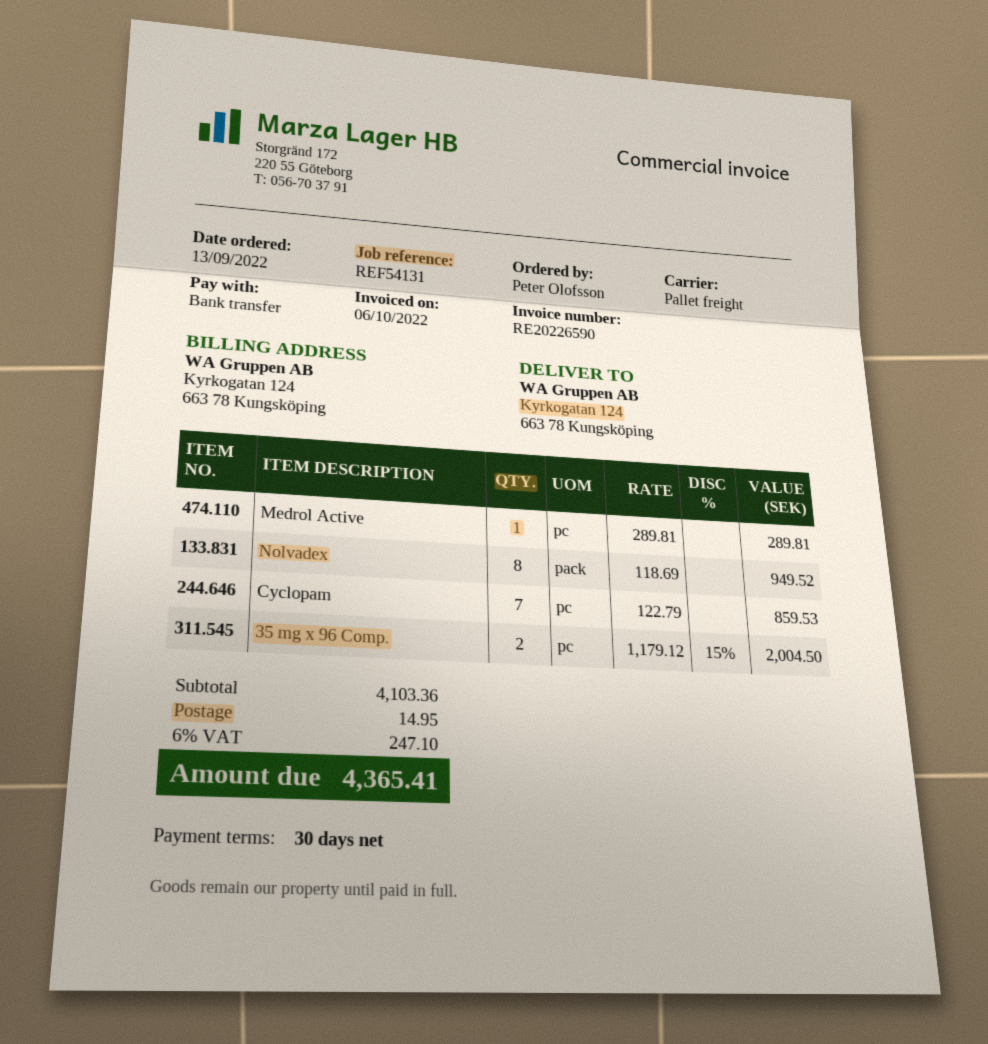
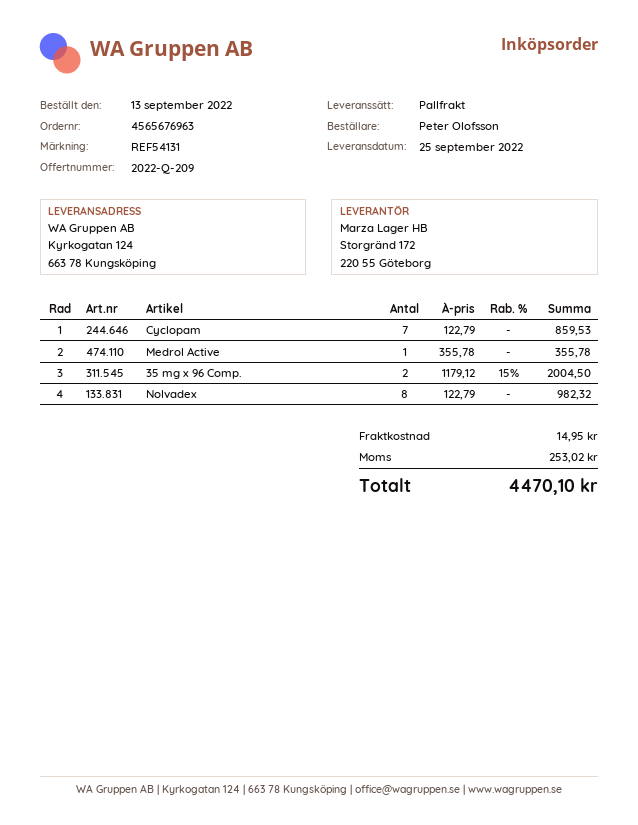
Medrol Active: 1 x 289.81 = 289.81 -> 1 x 355.78 = 355.78
Nolvadex: 8 x 118.69 = 949.52 -> 8 x 122.79 = 982.32
tax: 247.10 -> 253.02
total: 4365.41 -> 4470.10

